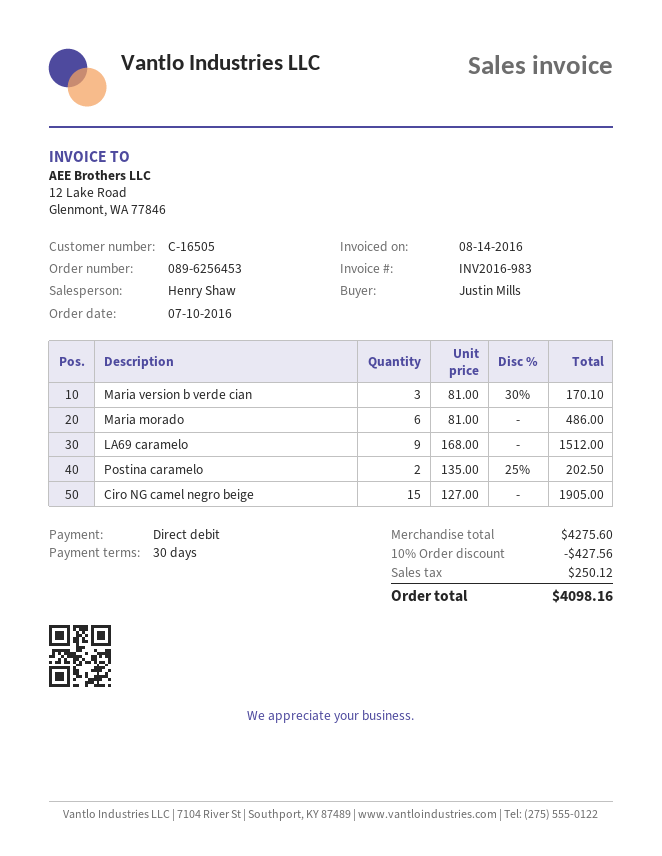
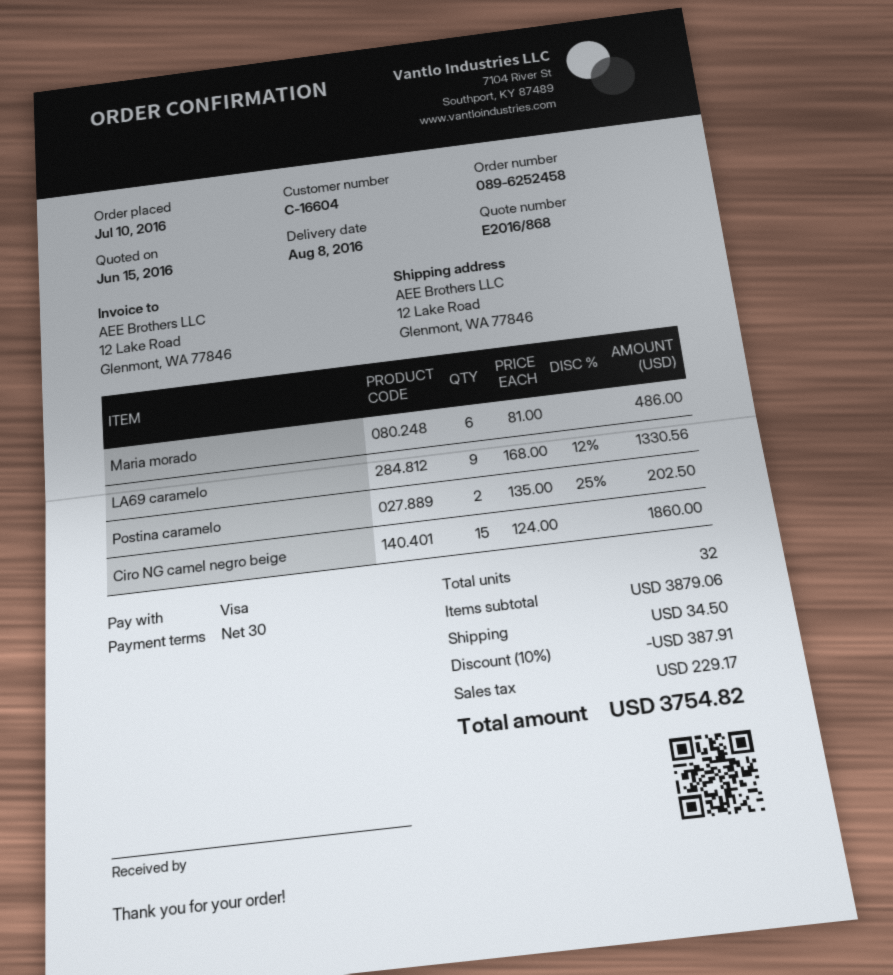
order number: 089-6256453 -> 089-6252458
customer number: C-16505 -> C-16604
payment method: direct debit -> Visa
Maria version b verde cian: 3 x 81.00 - 30% = 170.10 -> none
LA69 caramelo: 9 x 168.00 = 1512.00 -> 9 x 168.00 - 12% = 1330.56
Ciro NG camel negro beige: 15 x 127.00 = 1905.00 -> 15 x 124.00 = 1860.00
subtotal: 4275.60 -> 3879.06
discount: 10% = 427.56 -> 10% = 387.91
shipping: none -> 34.50
tax: 250.12 -> 229.17
total: 4098.16 -> 3754.82

